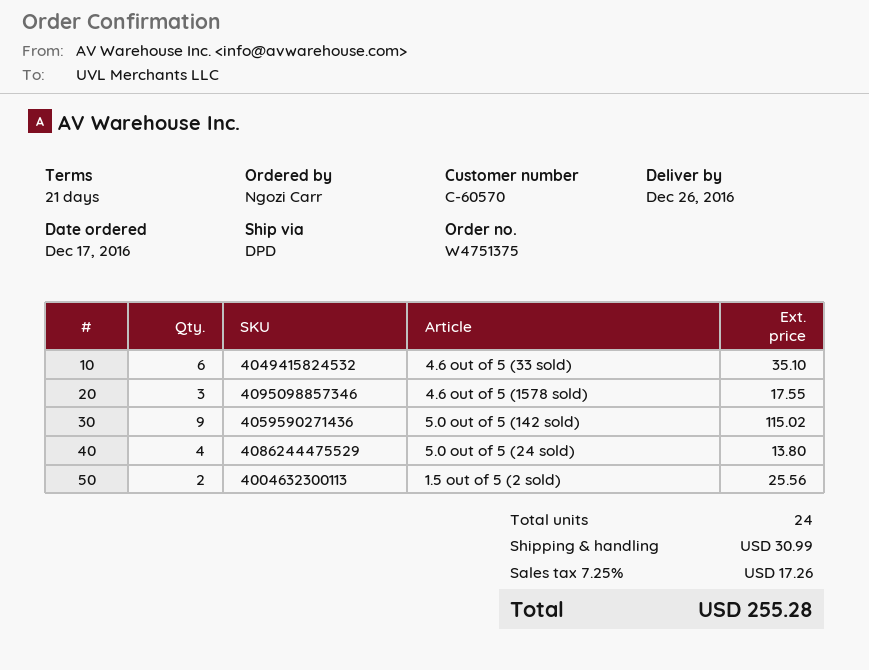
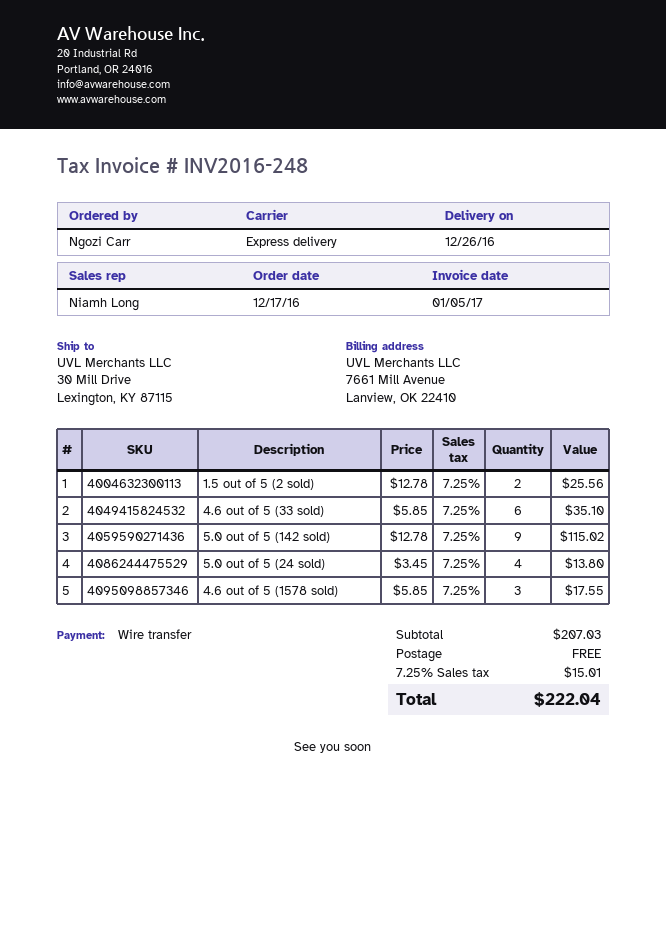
shipping method: DPD -> express
shipping: 30.99 -> 0.00
tax: 7.25% = 17.26 -> 7.25% = 15.01
total: 255.28 -> 222.04

